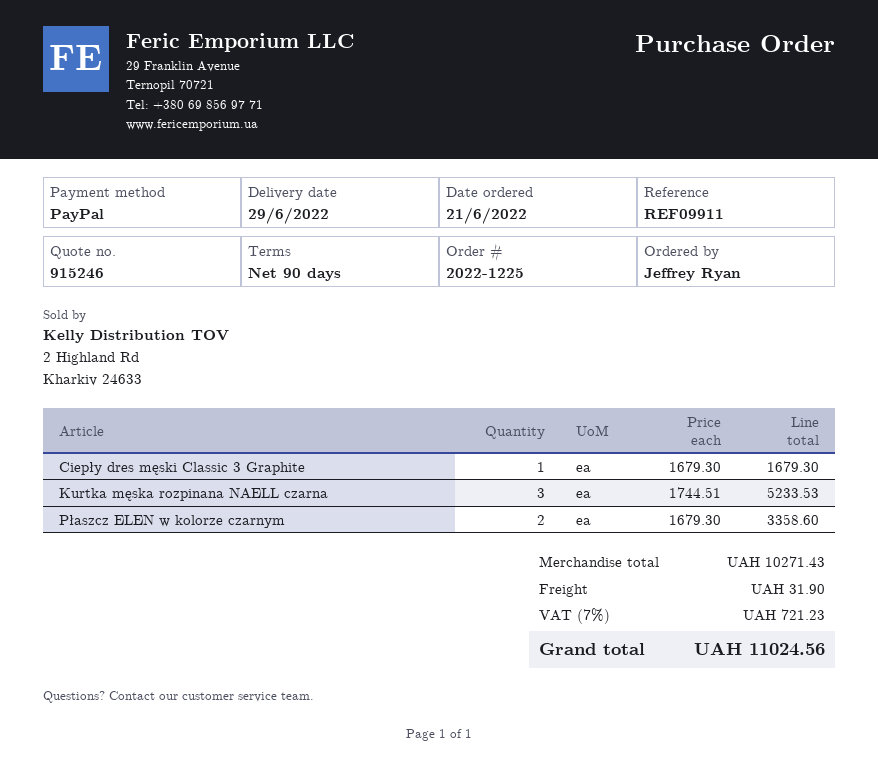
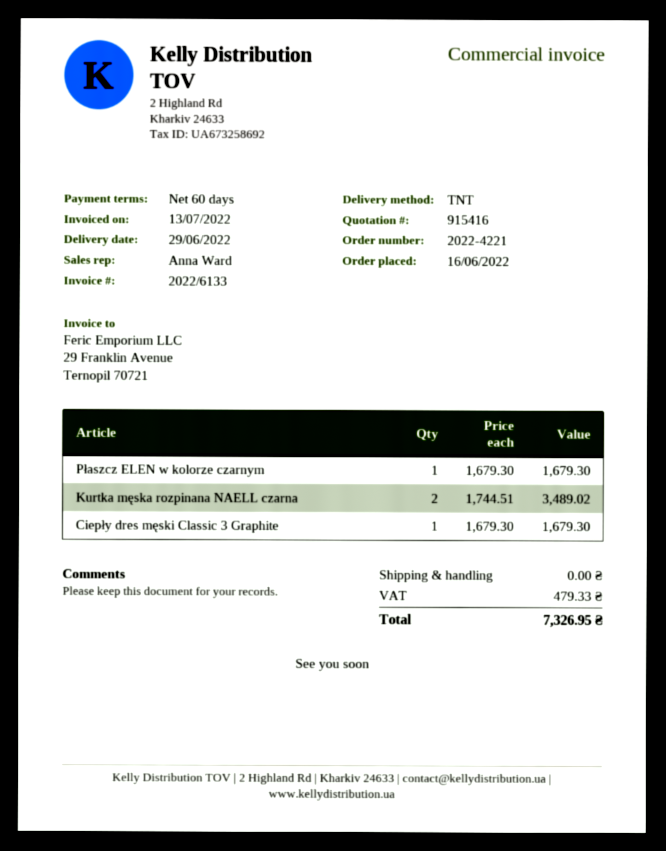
quote number: 915246 -> 915416
order number: 2022-1225 -> 2022-4221
order date: 2022-06-21 -> 2022-06-16
payment terms: 90 days -> 60 days
Kurtka męska rozpinana NAELL czarna: 3 x 1744.51 = 5233.53 -> 2 x 1744.51 = 3489.02
Płaszcz ELEN w kolorze czarnym: 2 x 1679.30 = 3358.60 -> 1 x 1679.30 = 1679.30
shipping: 31.90 -> 0.00
tax: 721.23 -> 479.33
total: 11024.56 -> 7326.95

